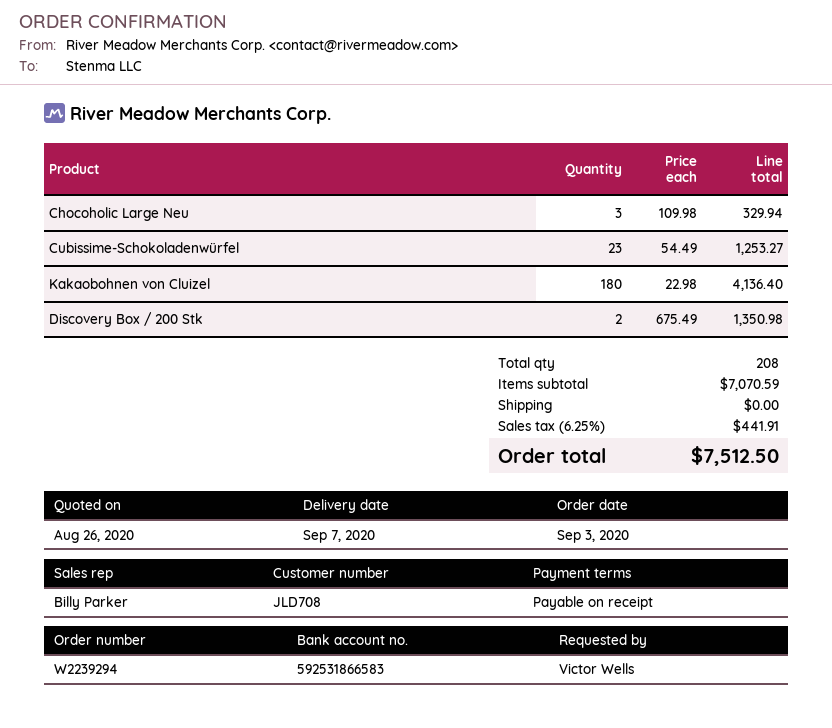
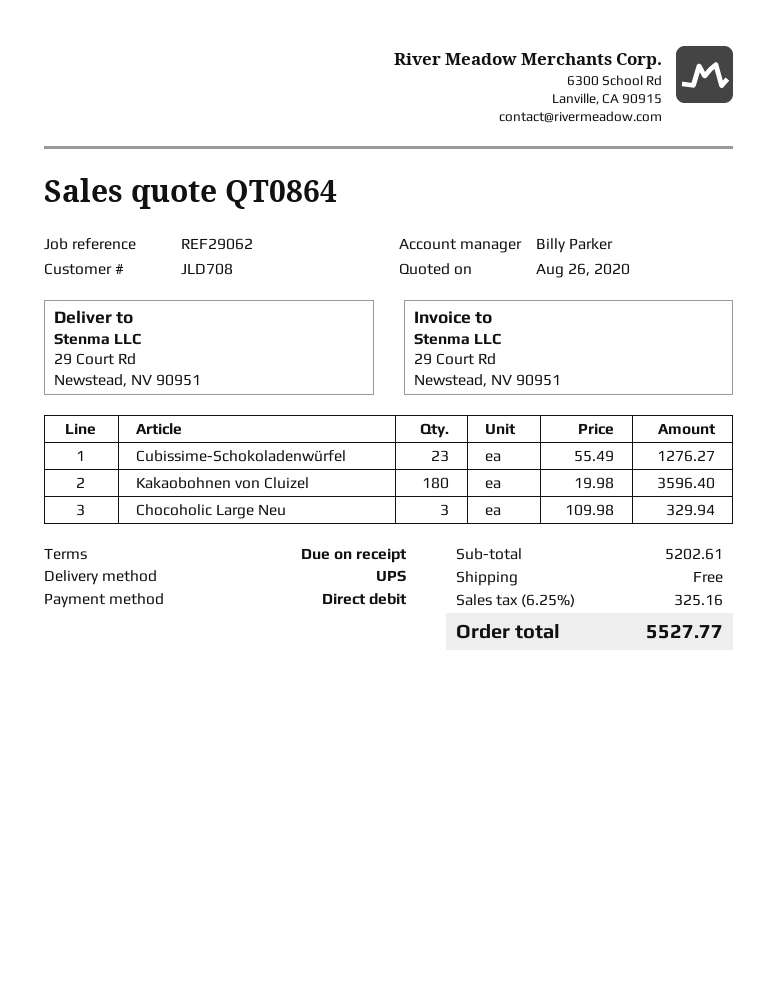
Cubissime-Schokoladenwürfel: 23 x 54.49 = 1253.27 -> 23 x 55.49 = 1276.27
Kakaobohnen von Cluizel: 180 x 22.98 = 4136.40 -> 180 x 19.98 = 3596.40
Discovery Box / 200 Stk: 2 x 675.49 = 1350.98 -> none
subtotal: 7070.59 -> 5202.61
tax: 6.25% = 441.91 -> 6.25% = 325.16
total: 7512.50 -> 5527.77

